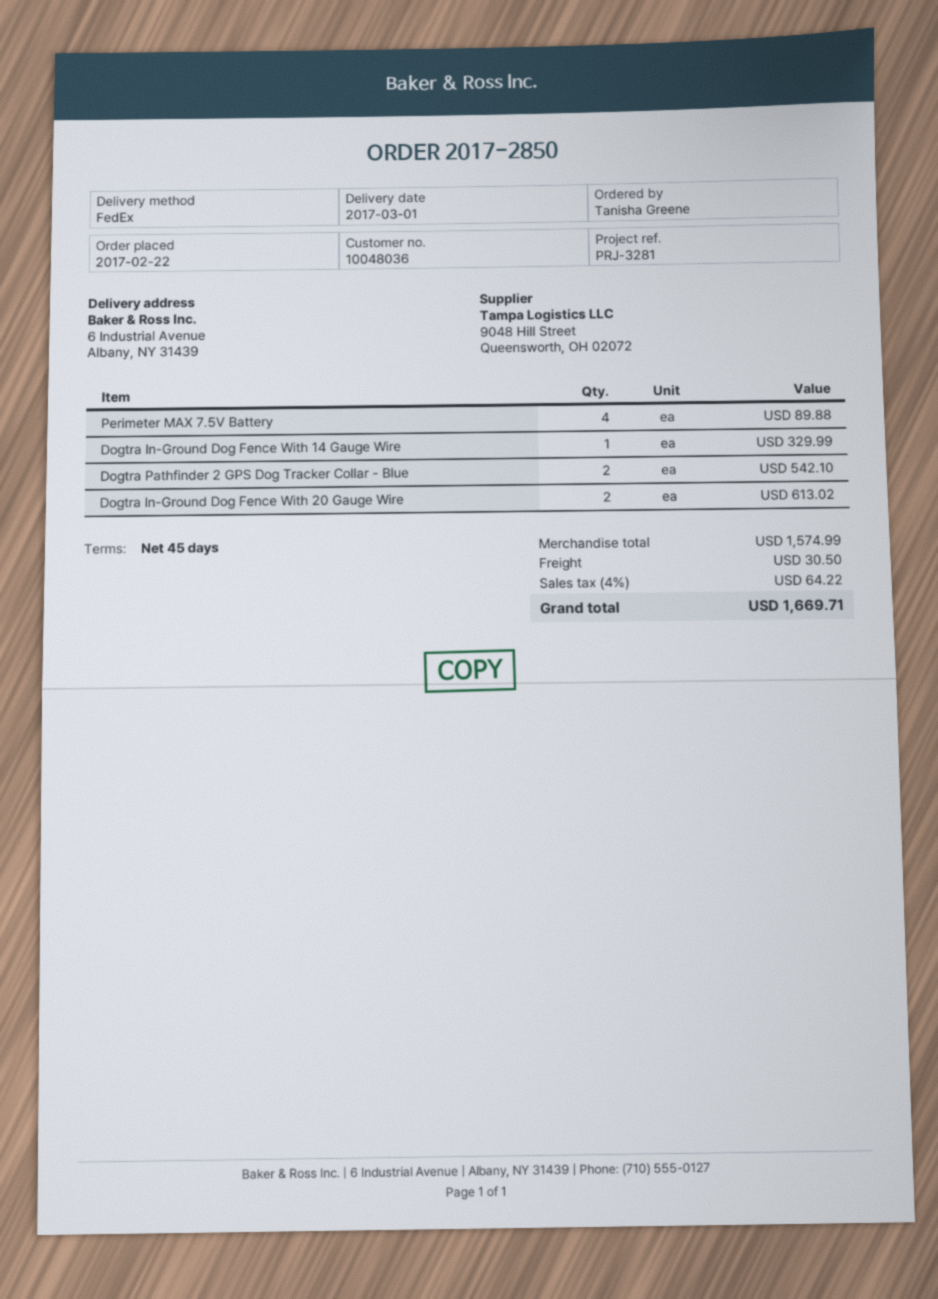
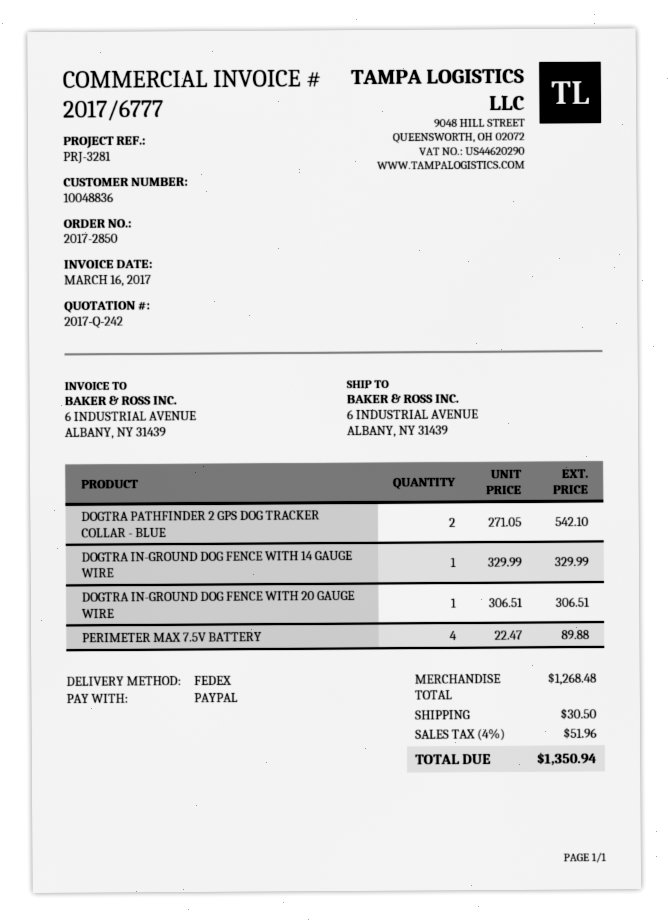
customer number: 10048036 -> 10048836
Dogtra In-Ground Dog Fence With 20 Gauge Wire: 2 for 613.02 -> 1 for 306.51
subtotal: 1574.99 -> 1268.48
tax: 4% = 64.22 -> 4% = 51.96
total: 1669.71 -> 1350.94

